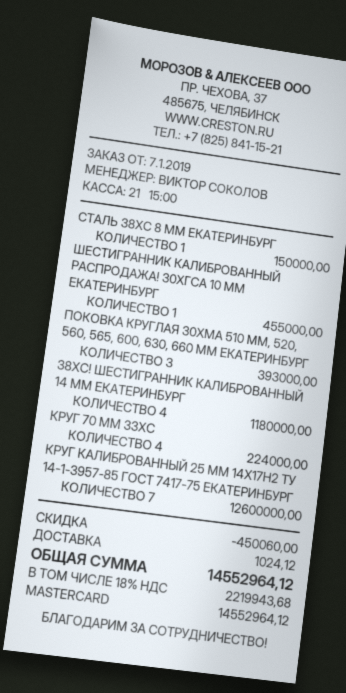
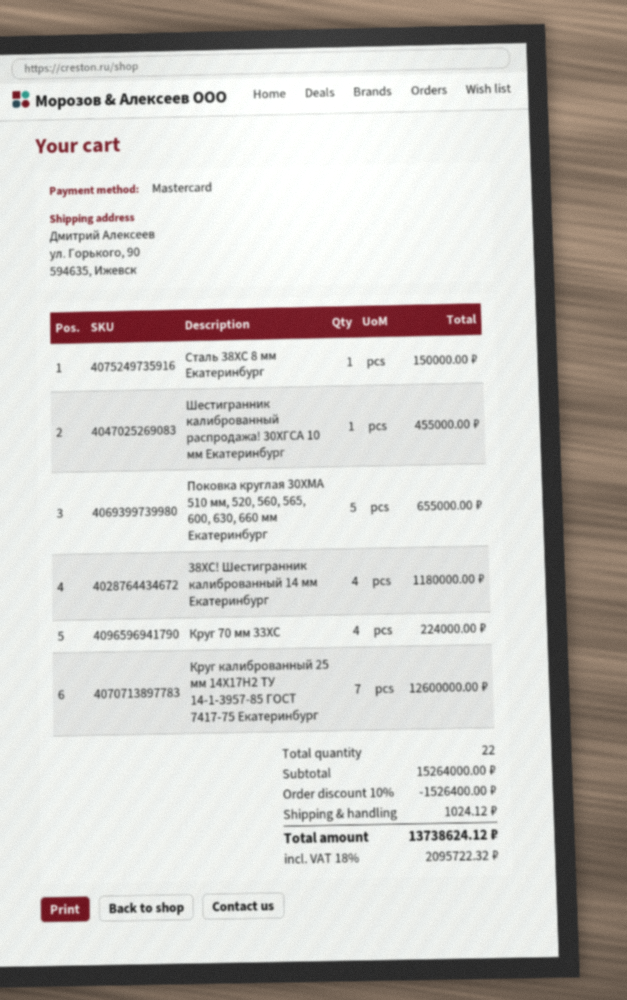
ПОКОВКА КРУГЛАЯ 30ХМА 510 ММ, 520, 560, 565, 600, 630, 660 ММ ЕКАТЕРИНБУРГ: 3 for 393000.00 -> 5 for 655000.00
discount: 450060.00 -> 1526400.00
tax: 18% = 2219943.68 -> 18% = 2095722.32
total: 14552964.12 -> 13738624.12

